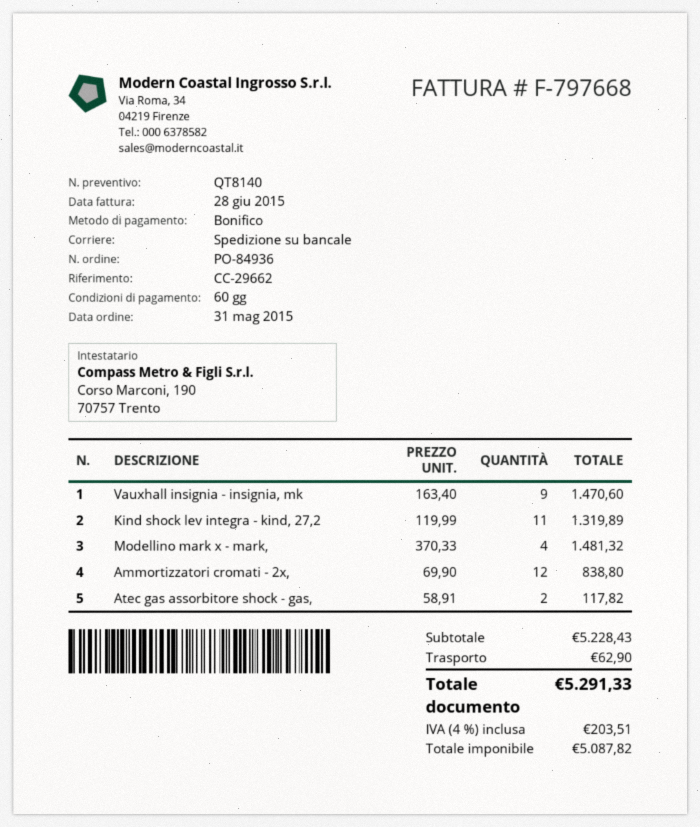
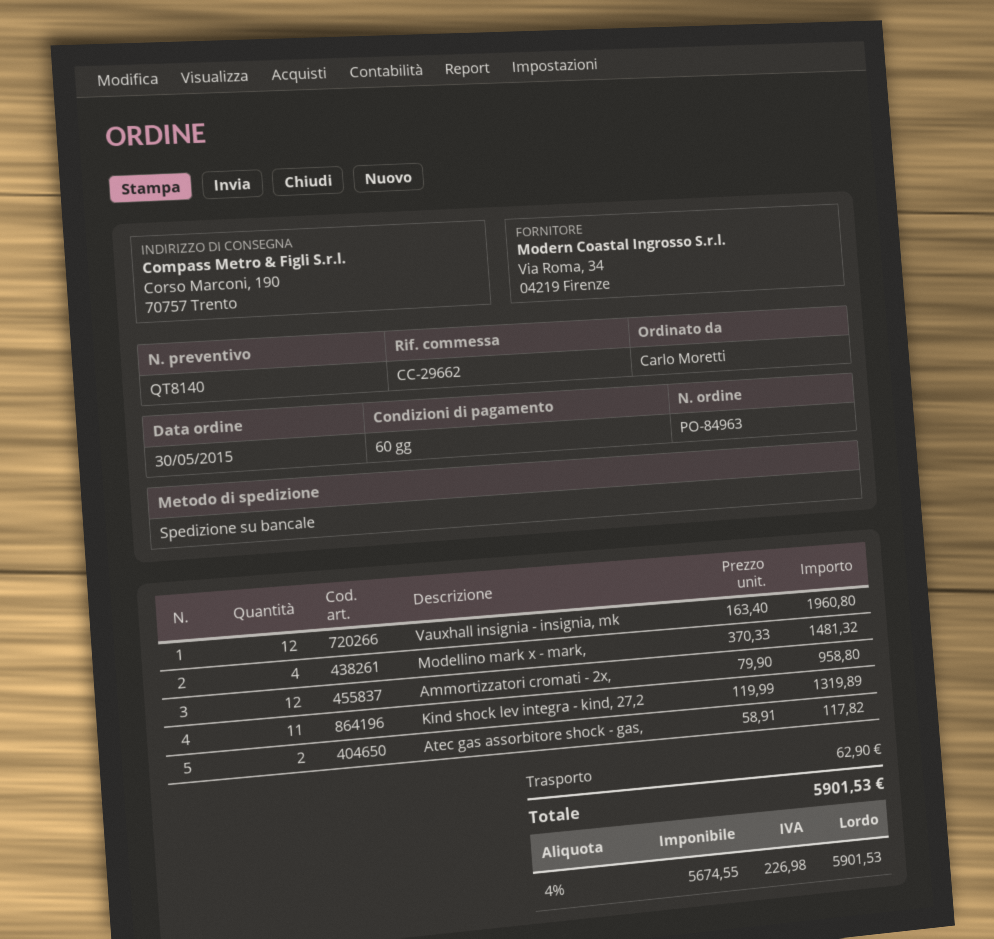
order number: PO-84936 -> PO-84963
order date: 2015-05-31 -> 2015-05-30
Vauxhall insignia - insignia, mk: 9 x 163.40 = 1470.60 -> 12 x 163.40 = 1960.80
Ammortizzatori cromati - 2x,: 12 x 69.90 = 838.80 -> 12 x 79.90 = 958.80
net: 5087.82 -> 5674.55
tax: 4% = 203.51 -> 4% = 226.98
total: 5291.33 -> 5901.53

